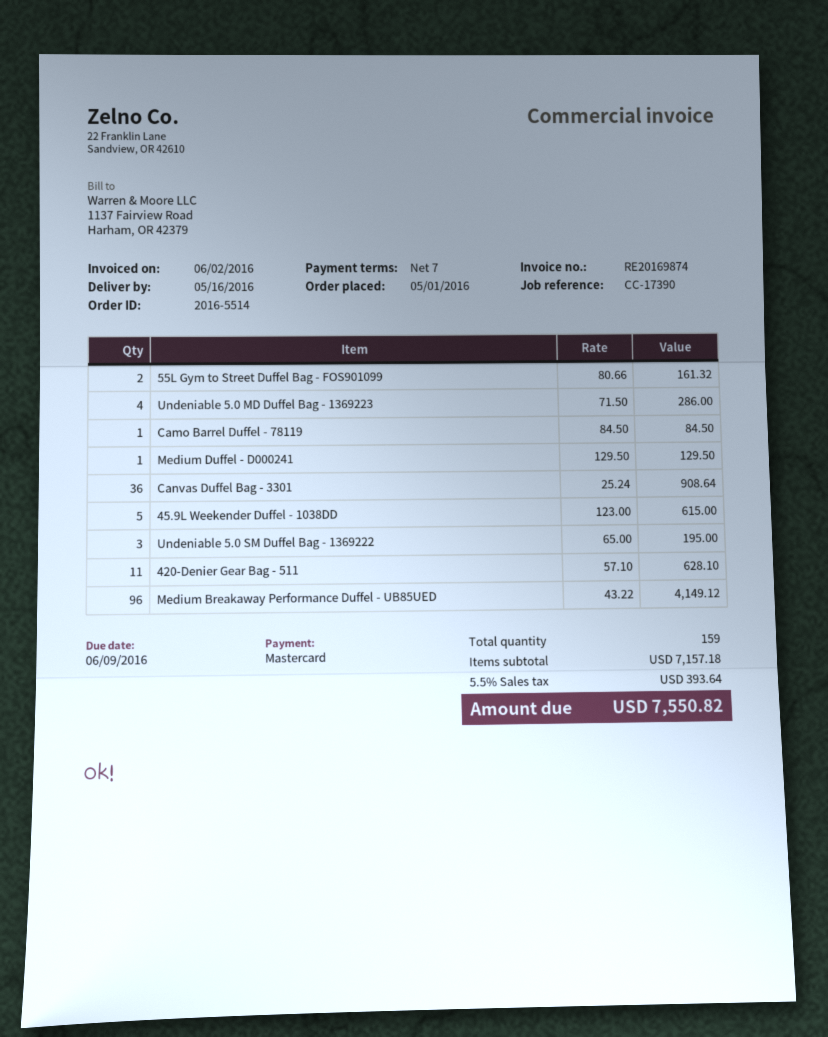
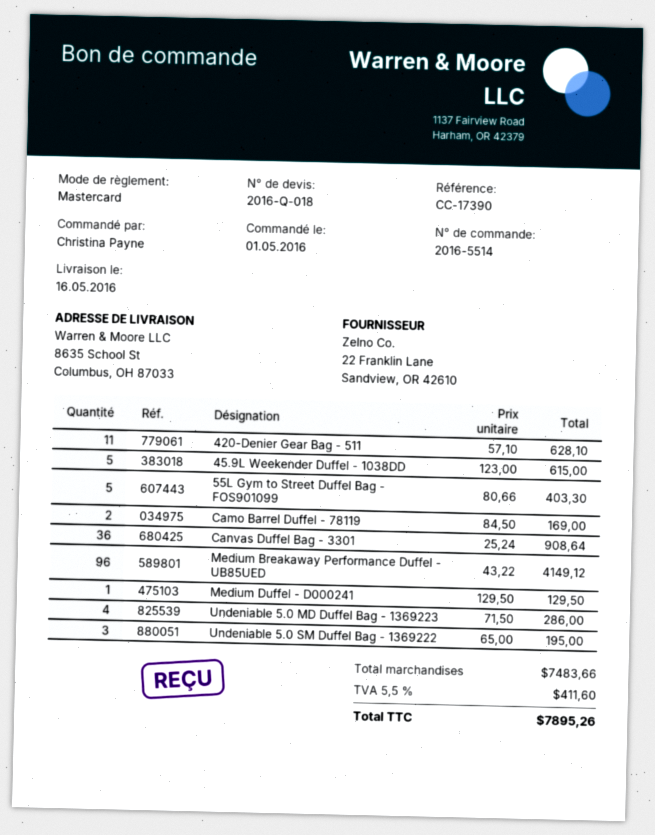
55L Gym to Street Duffel Bag - FOS901099: 2 x 80.66 = 161.32 -> 5 x 80.66 = 403.30
Camo Barrel Duffel - 78119: 1 x 84.50 = 84.50 -> 2 x 84.50 = 169.00
subtotal: 7157.18 -> 7483.66
tax: 5.5% = 393.64 -> 5.5% = 411.60
total: 7550.82 -> 7895.26

